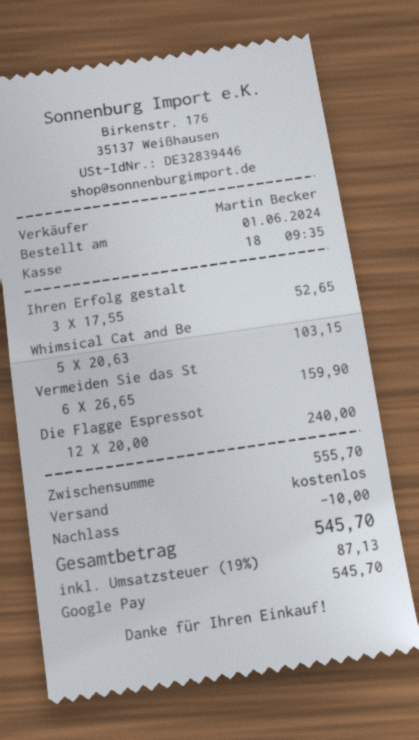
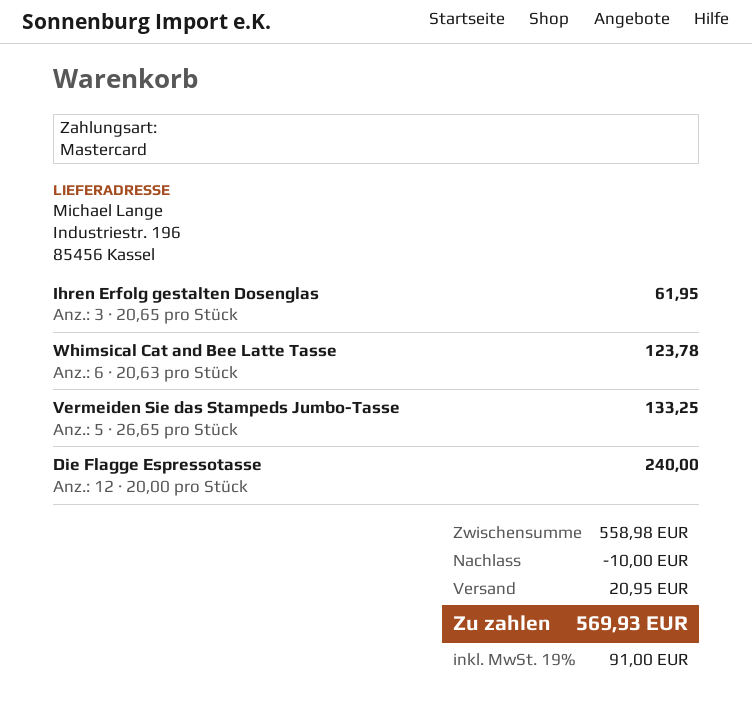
payment method: Google Pay -> Mastercard
Ihren Erfolg gestalt: 3 x 17.55 = 52.65 -> 3 x 20.65 = 61.95
Whimsical Cat and Be: 5 x 20.63 = 103.15 -> 6 x 20.63 = 123.78
Vermeiden Sie das St: 6 x 26.65 = 159.90 -> 5 x 26.65 = 133.25
subtotal: 555.70 -> 558.98
shipping: 0.00 -> 20.95
tax: 19% = 87.13 -> 19% = 91.00
total: 545.70 -> 569.93

